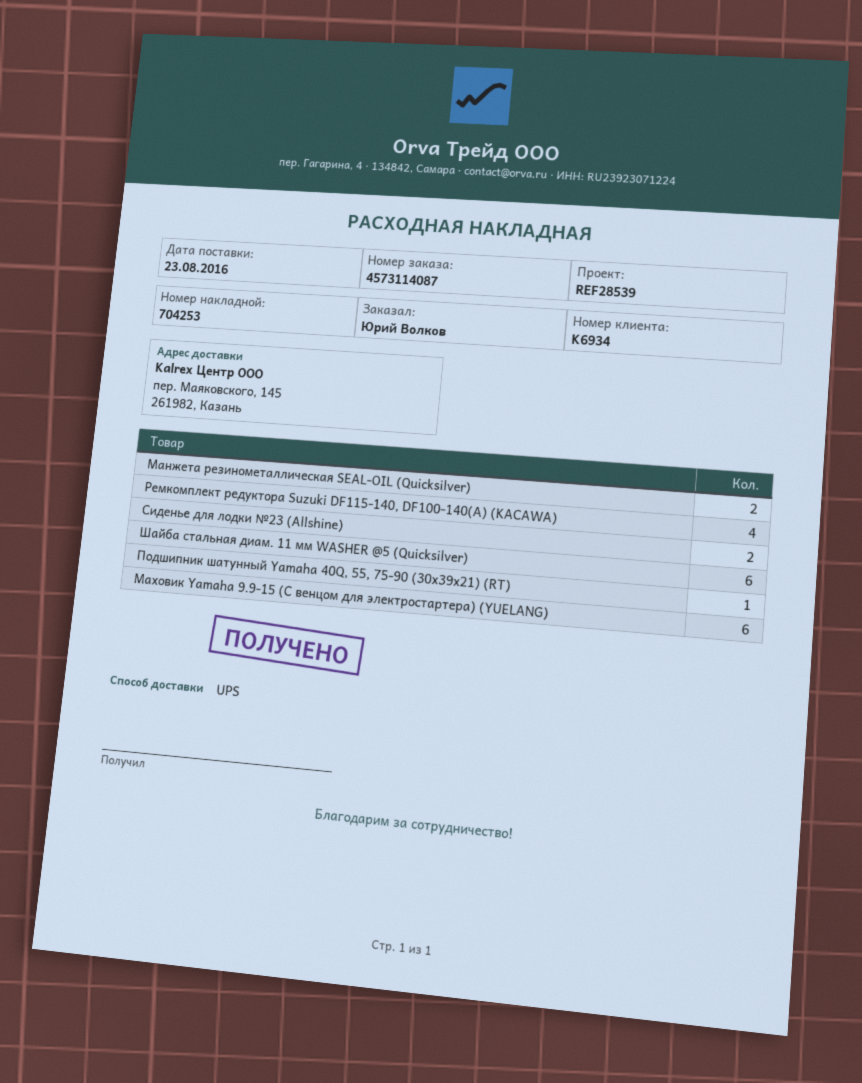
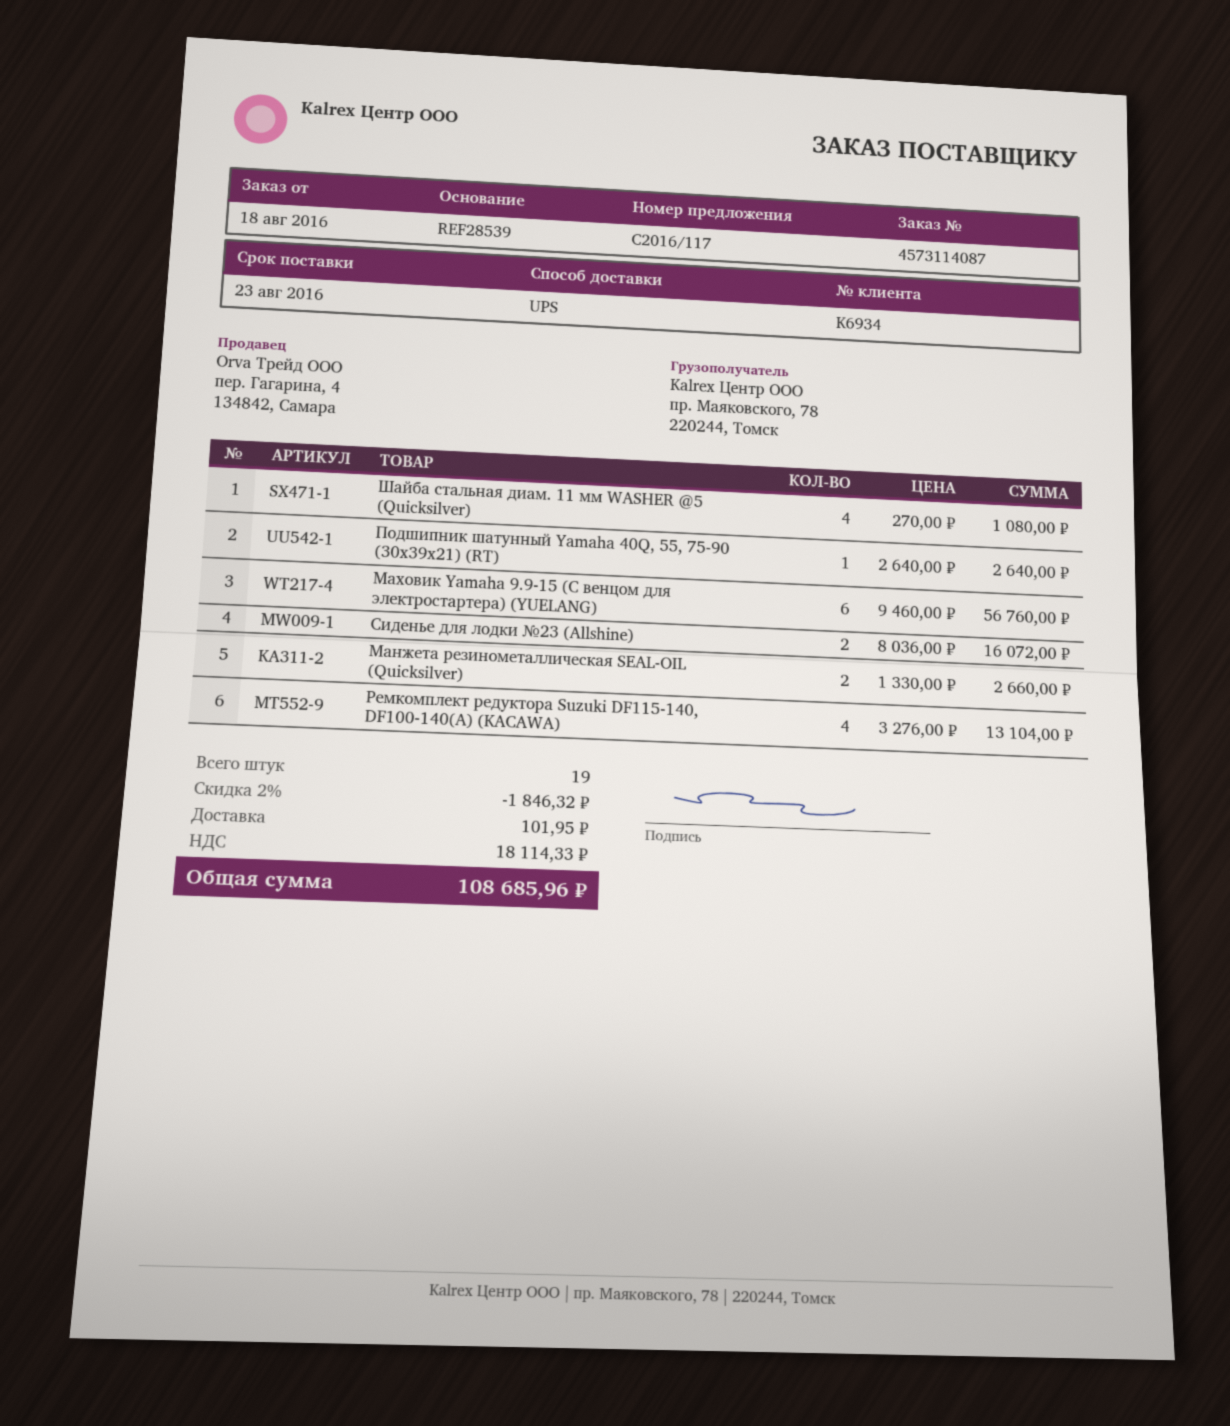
ship to: пер. Маяковского, 145, 261982, Казань -> пр. Маяковского, 78, 220244, Томск
Шайба стальная диам. 11 мм WASHER @5 (Quicksilver): 6 -> 4

